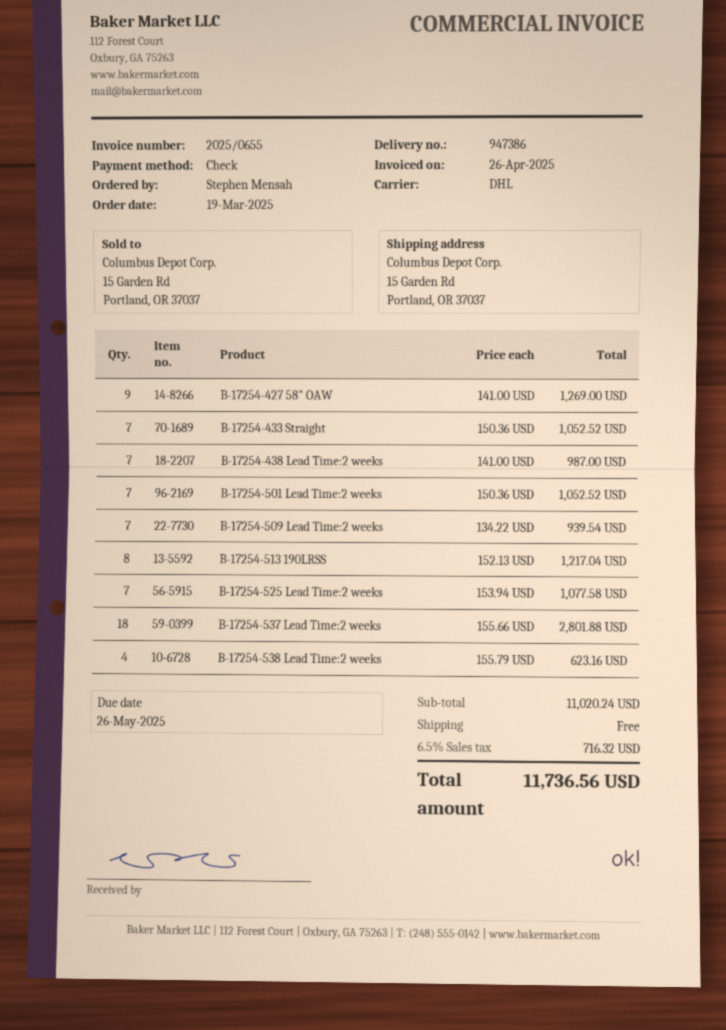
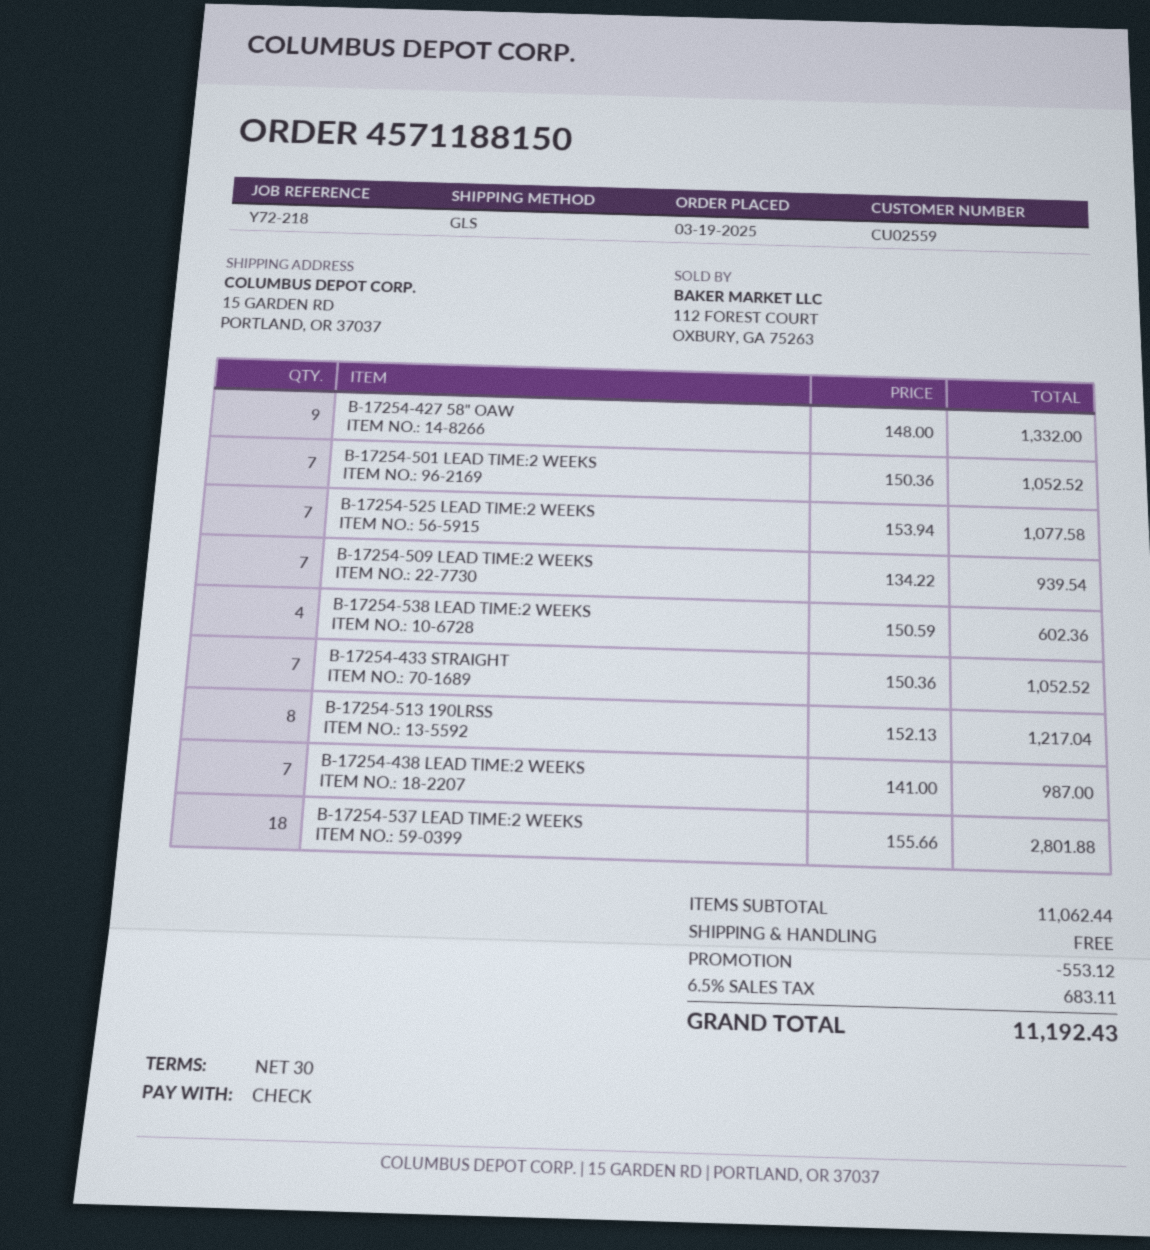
shipping method: DHL -> GLS
B-17254-427 58" OAW: 9 x 141.00 = 1269.00 -> 9 x 148.00 = 1332.00
B-17254-538 Lead Time:2 weeks: 4 x 155.79 = 623.16 -> 4 x 150.59 = 602.36
subtotal: 11020.24 -> 11062.44
discount: none -> 553.12
tax: 6.5% = 716.32 -> 6.5% = 683.11
total: 11736.56 -> 11192.43

